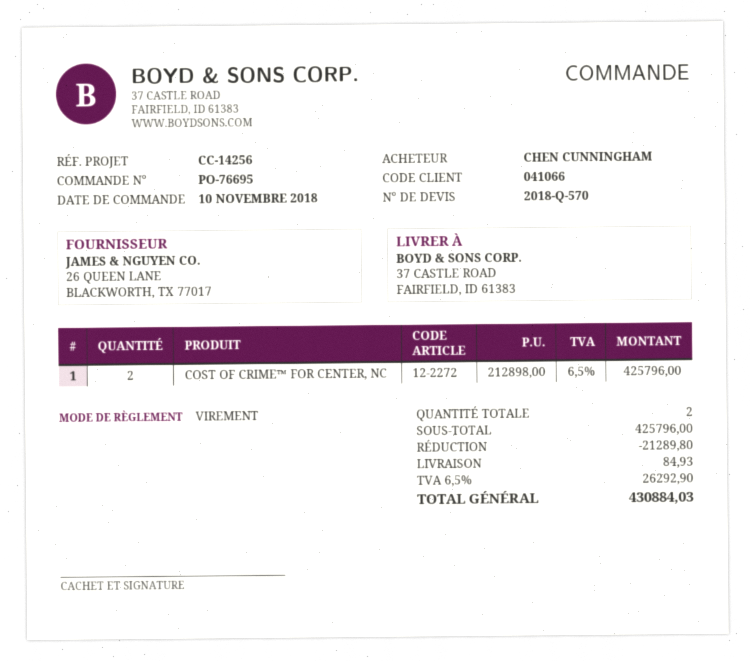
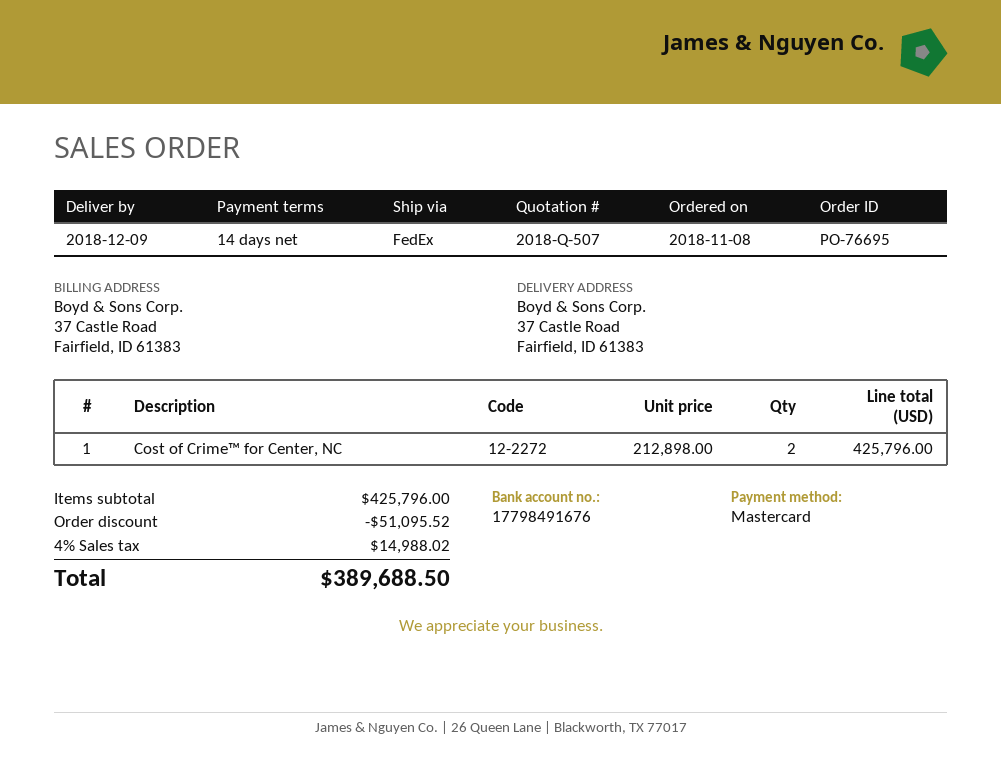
quote number: 2018-Q-570 -> 2018-Q-507
order date: 2018-11-10 -> 2018-11-08
payment method: bank transfer -> Mastercard
discount: 21289.80 -> 51095.52
shipping: 84.93 -> none
tax: 6.5% = 26292.90 -> 4% = 14988.02
total: 430884.03 -> 389688.50

